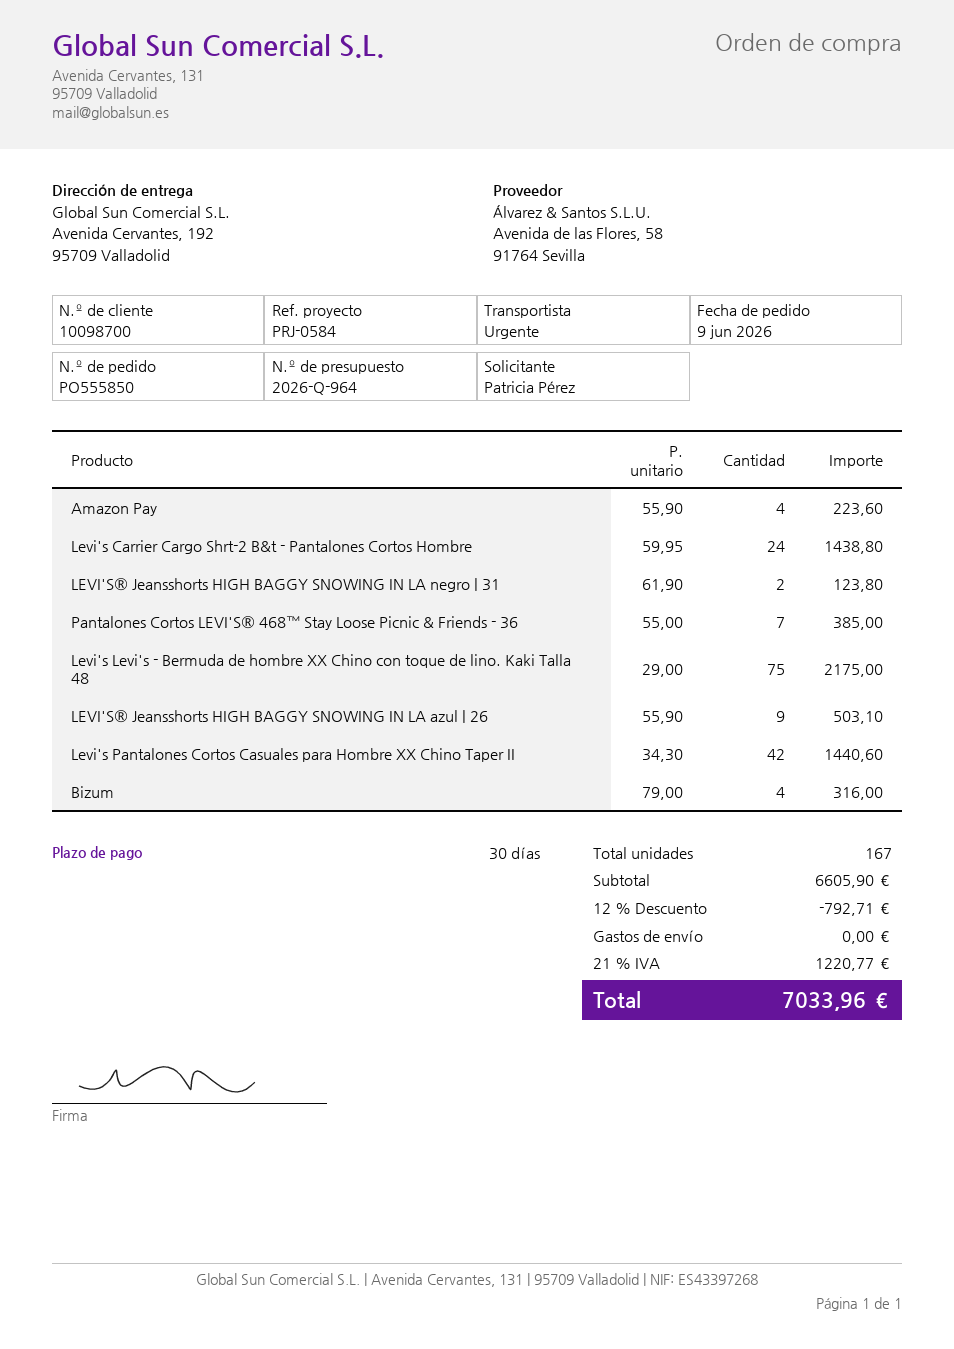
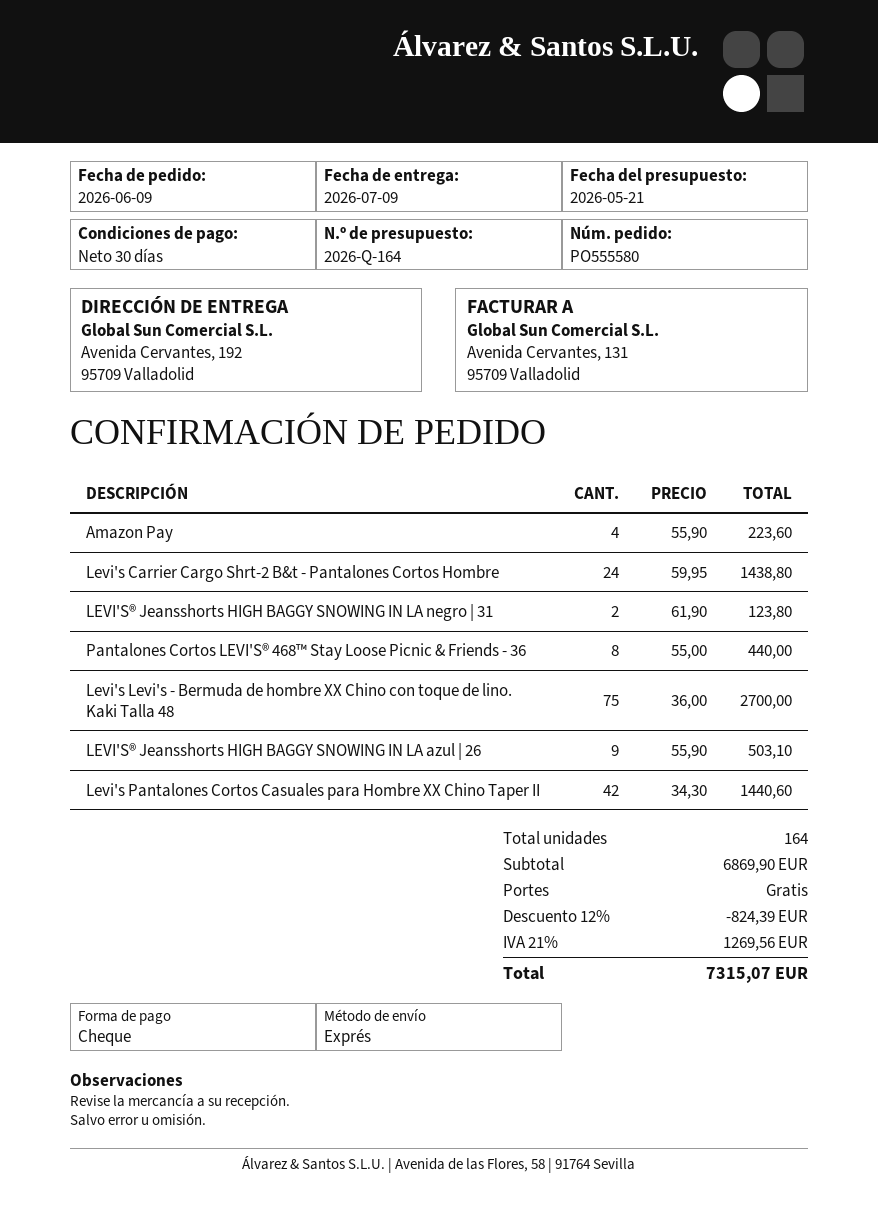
quote number: 2026-Q-964 -> 2026-Q-164
order number: PO555850 -> PO555580
Pantalones Cortos LEVI'S® 468™ Stay Loose Picnic & Friends - 36: 7 x 55.00 = 385.00 -> 8 x 55.00 = 440.00
Levi's Levi's - Bermuda de hombre XX Chino con toque de lino. Kaki Talla 48: 75 x 29.00 = 2175.00 -> 75 x 36.00 = 2700.00
Bizum: 4 x 79.00 = 316.00 -> none
total quantity: 167 -> 164
subtotal: 6605.90 -> 6869.90
discount: 12% = 792.71 -> 12% = 824.39
tax: 21% = 1220.77 -> 21% = 1269.56
total: 7033.96 -> 7315.07

